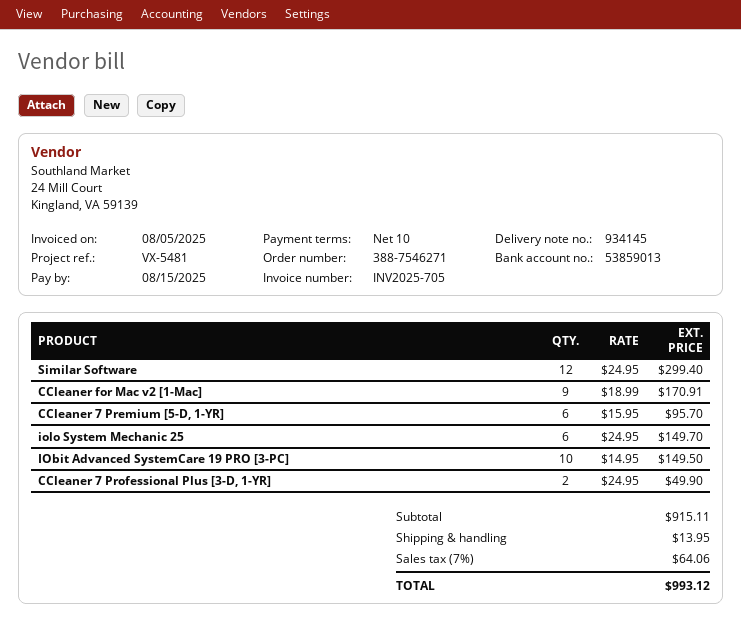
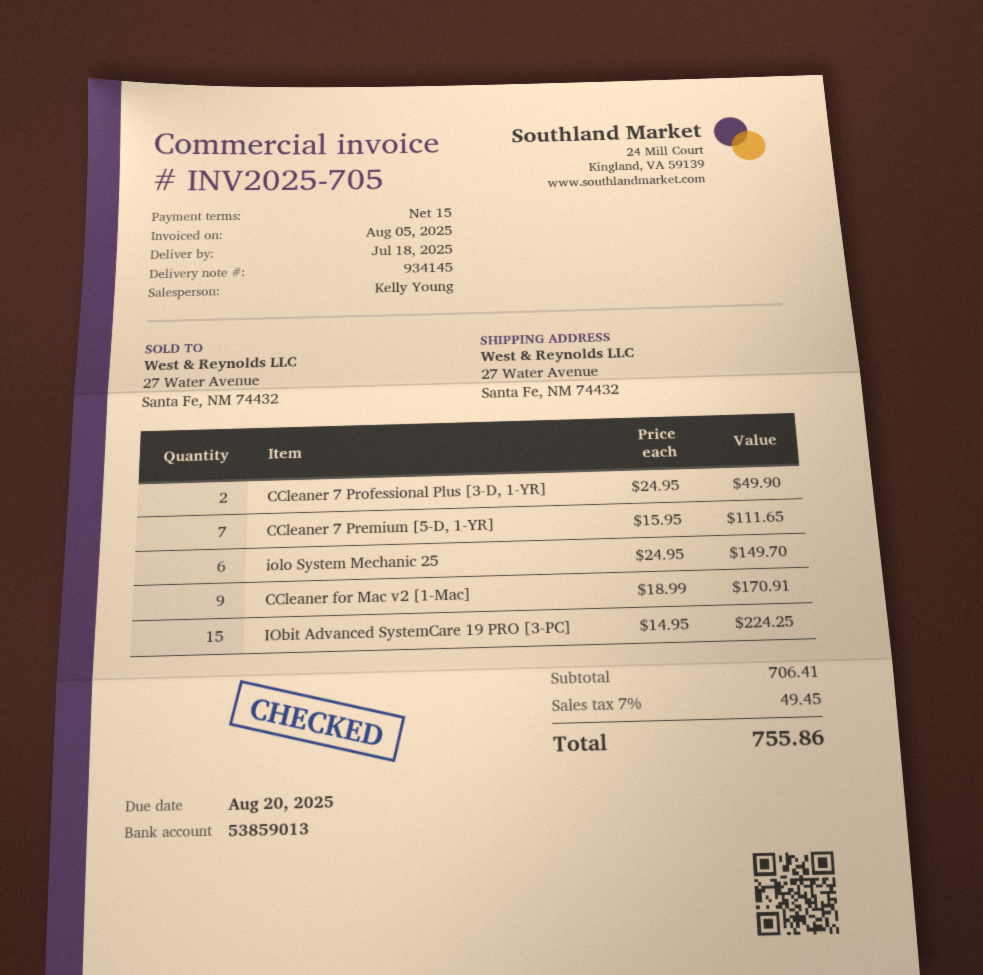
payment terms: 10 days -> 15 days
due date: 2025-08-15 -> 2025-08-20
Similar Software: 12 x 24.95 = 299.40 -> none
CCleaner 7 Premium [5-D, 1-YR]: 6 x 15.95 = 95.70 -> 7 x 15.95 = 111.65
IObit Advanced SystemCare 19 PRO [3-PC]: 10 x 14.95 = 149.50 -> 15 x 14.95 = 224.25
subtotal: 915.11 -> 706.41
shipping: 13.95 -> none
tax: 7% = 64.06 -> 7% = 49.45
total: 993.12 -> 755.86

